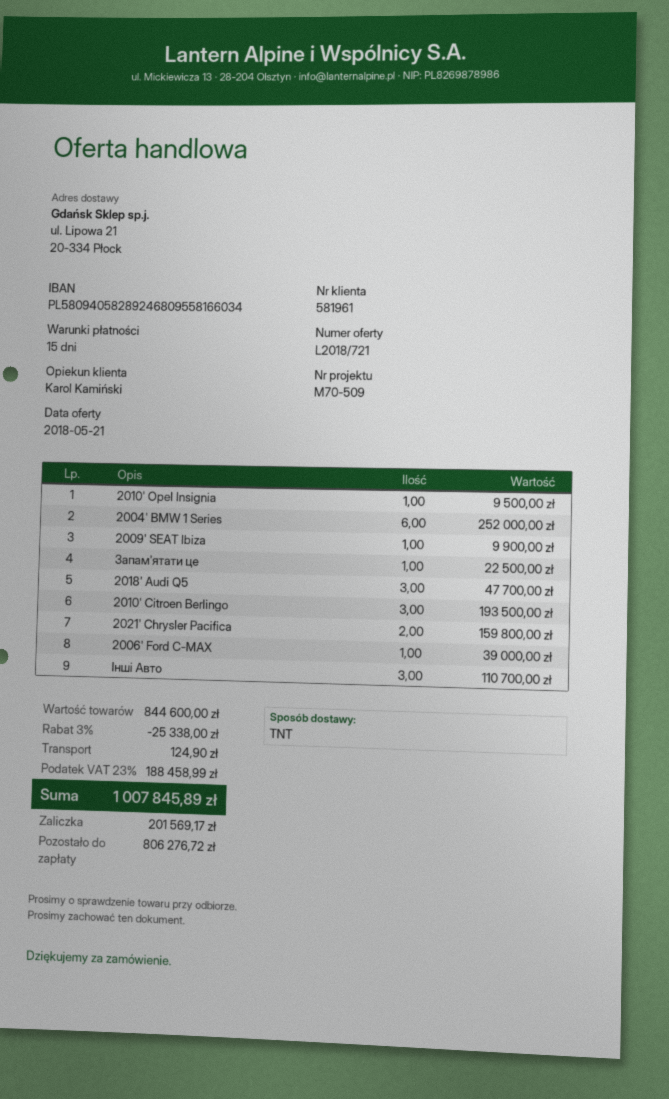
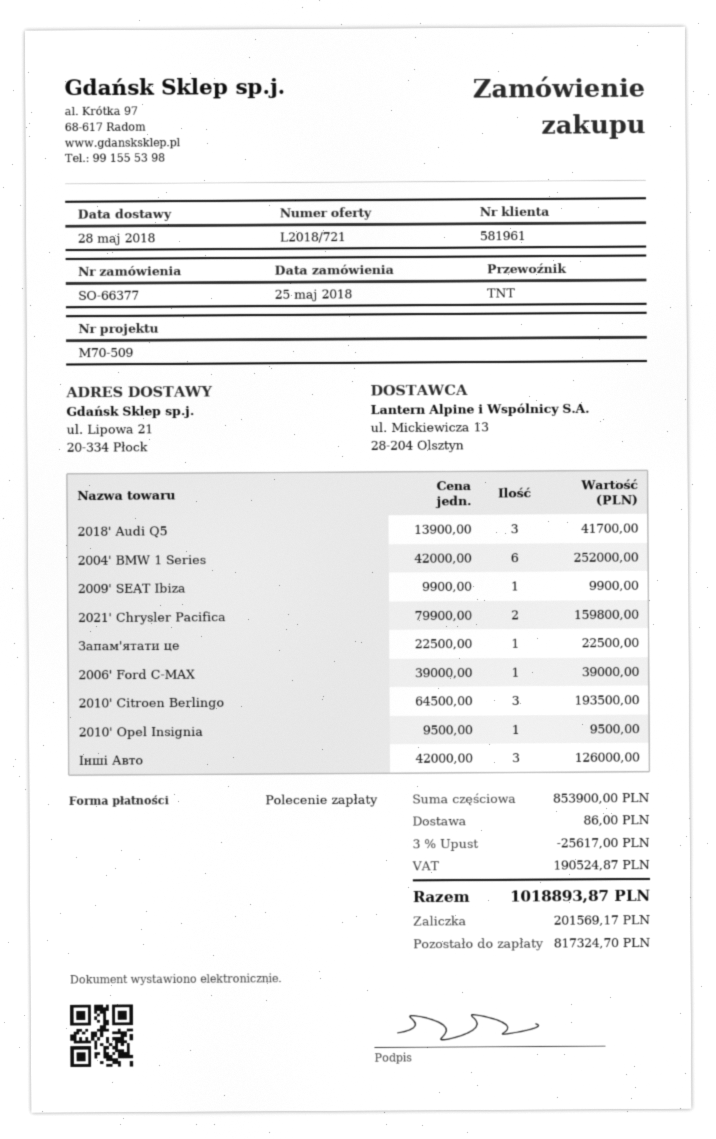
2018' Audi Q5: 3 for 47700.00 -> 3 for 41700.00
Інші Авто: 3 for 110700.00 -> 3 for 126000.00
subtotal: 844600.00 -> 853900.00
discount: 3% = 25338.00 -> 3% = 25617.00
shipping: 124.90 -> 86.00
tax: 188458.99 -> 190524.87
total: 1007845.89 -> 1018893.87
balance: 806276.72 -> 817324.70

